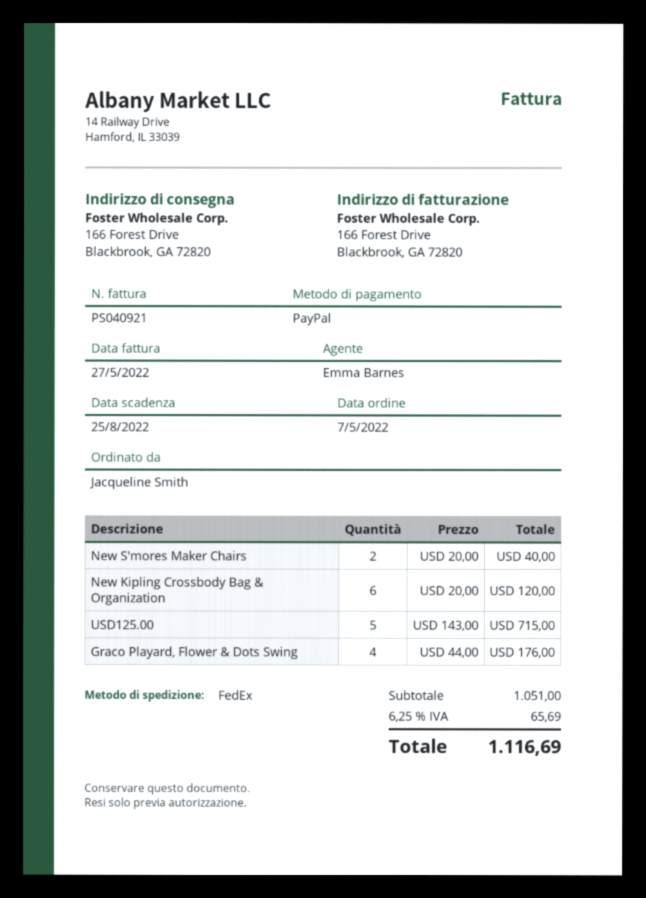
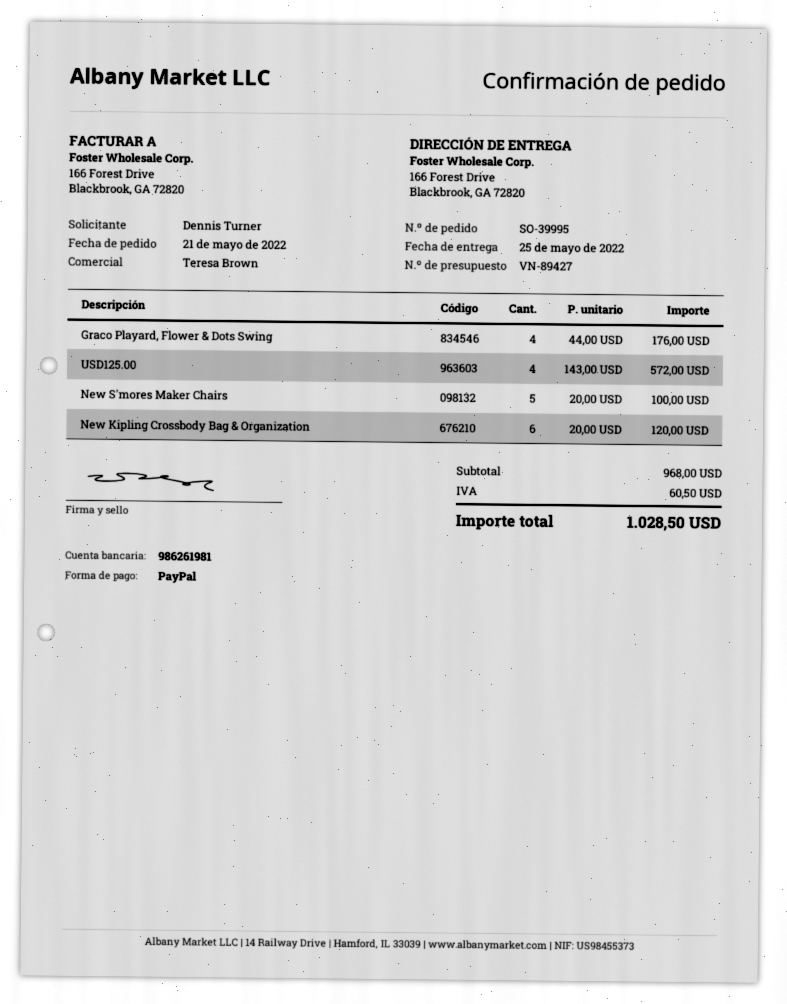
order date: 2022-05-07 -> 2022-05-21
ordered by: Jacqueline Smith -> Dennis Turner
sales rep: Emma Barnes -> Teresa Brown
New S'mores Maker Chairs: 2 x 20.00 = 40.00 -> 5 x 20.00 = 100.00
USD125.00: 5 x 143.00 = 715.00 -> 4 x 143.00 = 572.00
subtotal: 1051.00 -> 968.00
tax: 65.69 -> 60.50
total: 1116.69 -> 1028.50

